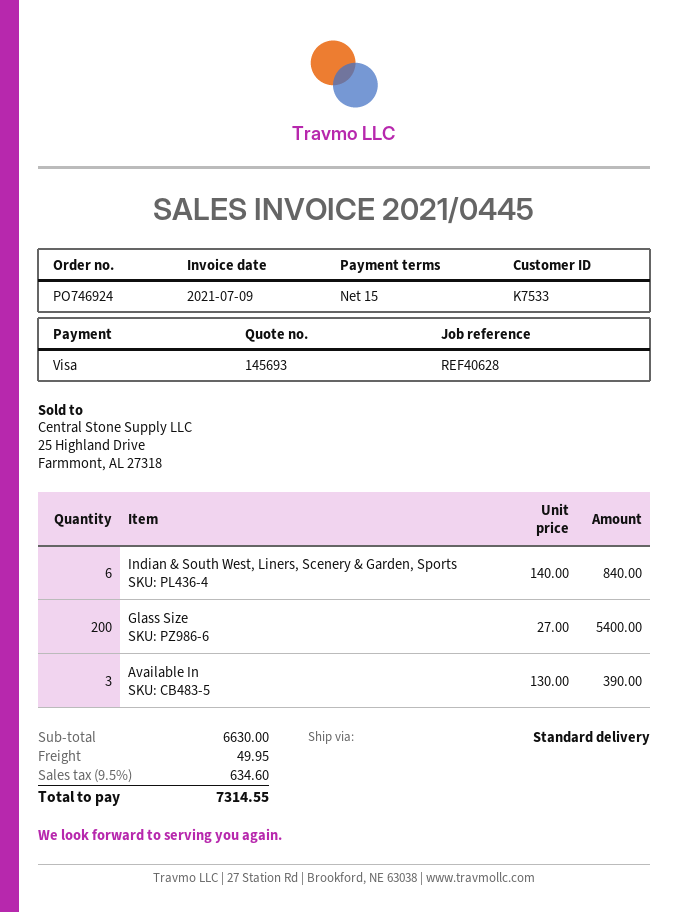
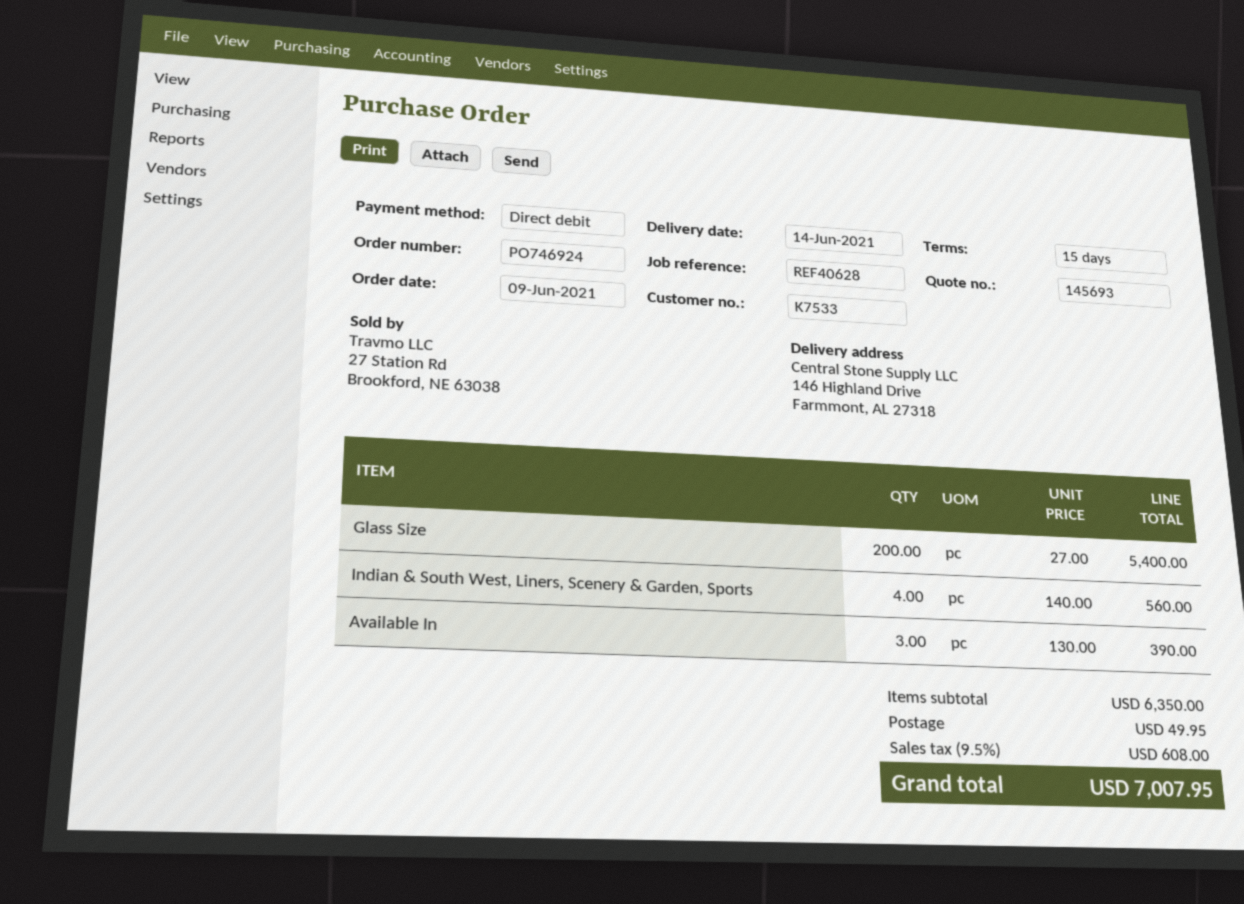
payment method: Visa -> direct debit
Indian & South West, Liners, Scenery & Garden, Sports: 6 x 140.00 = 840.00 -> 4 x 140.00 = 560.00
subtotal: 6630.00 -> 6350.00
tax: 9.5% = 634.60 -> 9.5% = 608.00
total: 7314.55 -> 7007.95

